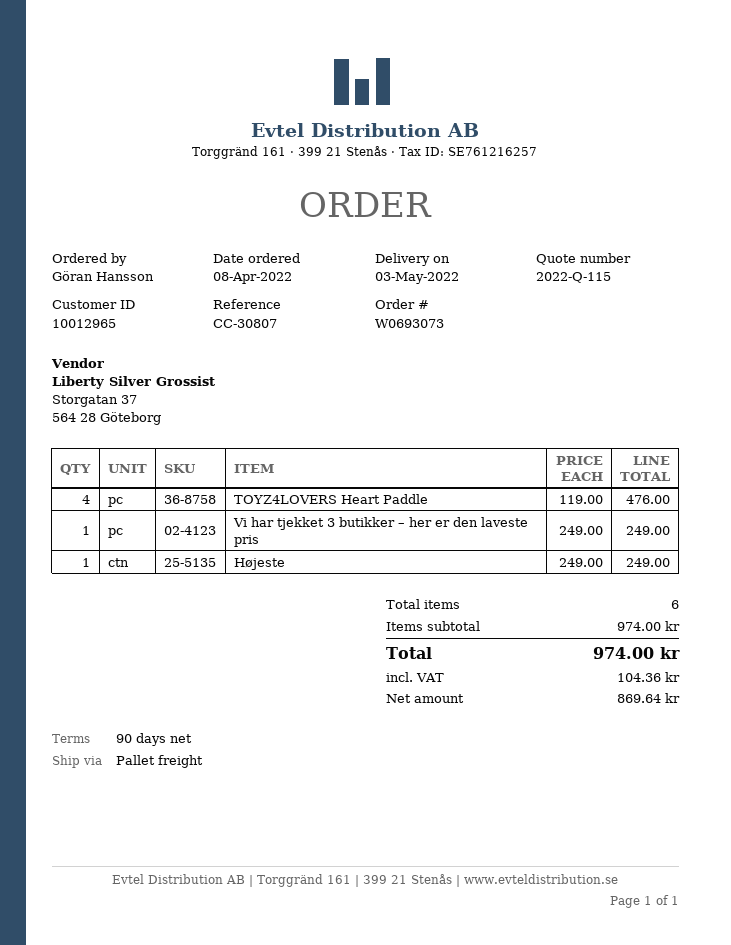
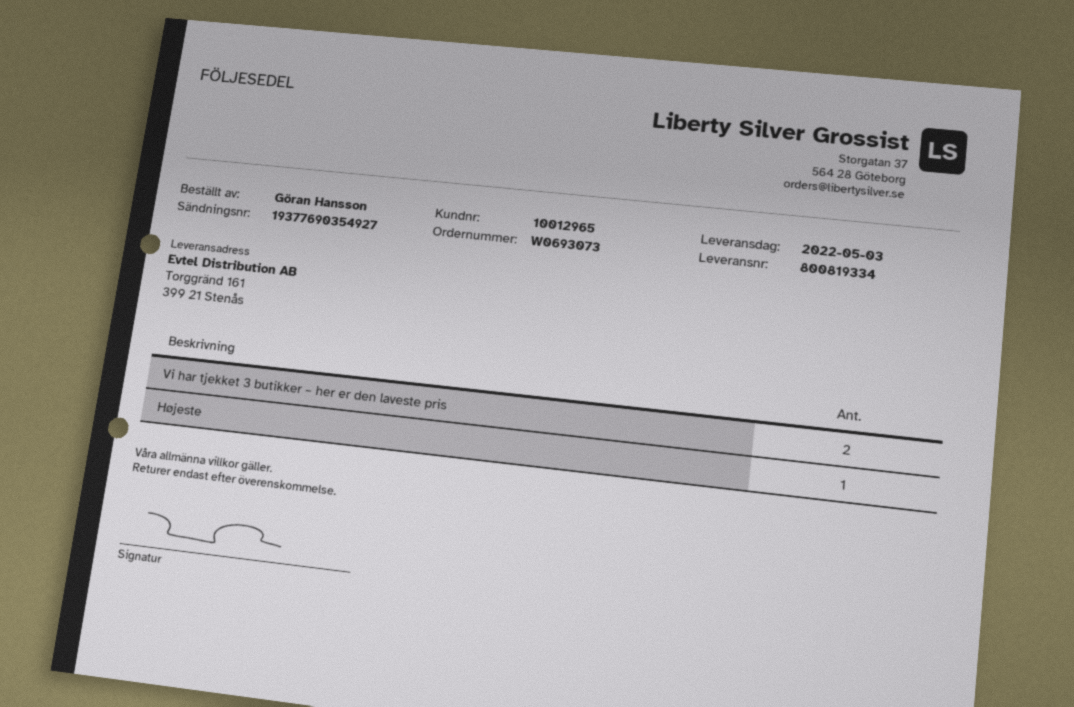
TOYZ4LOVERS Heart Paddle: 4 -> none
Vi har tjekket 3 butikker – her er den laveste pris: 1 -> 2

